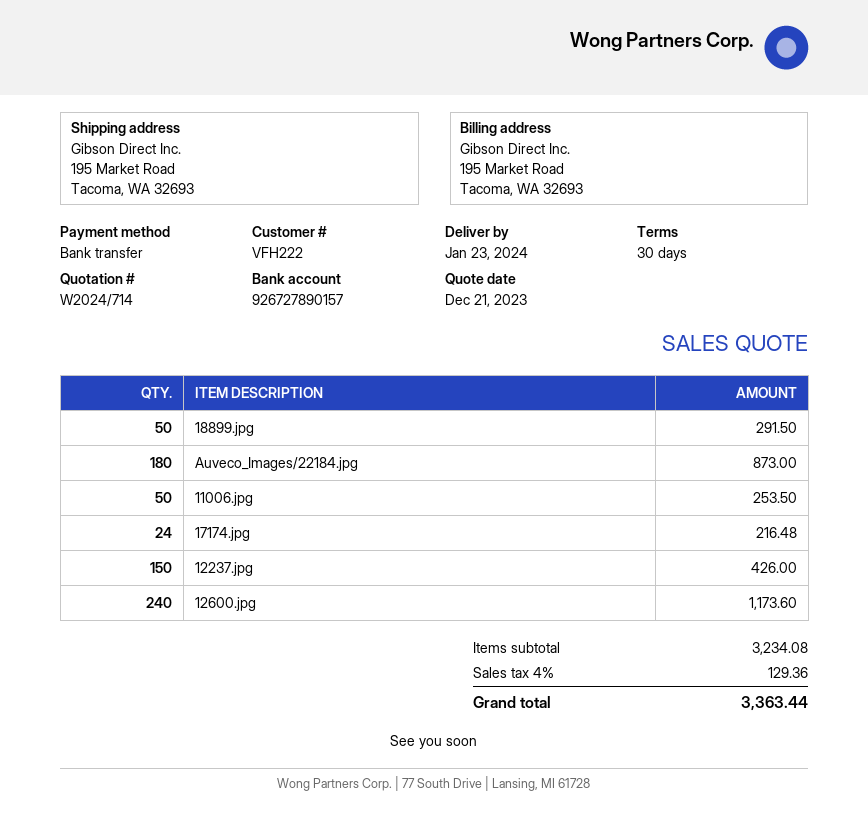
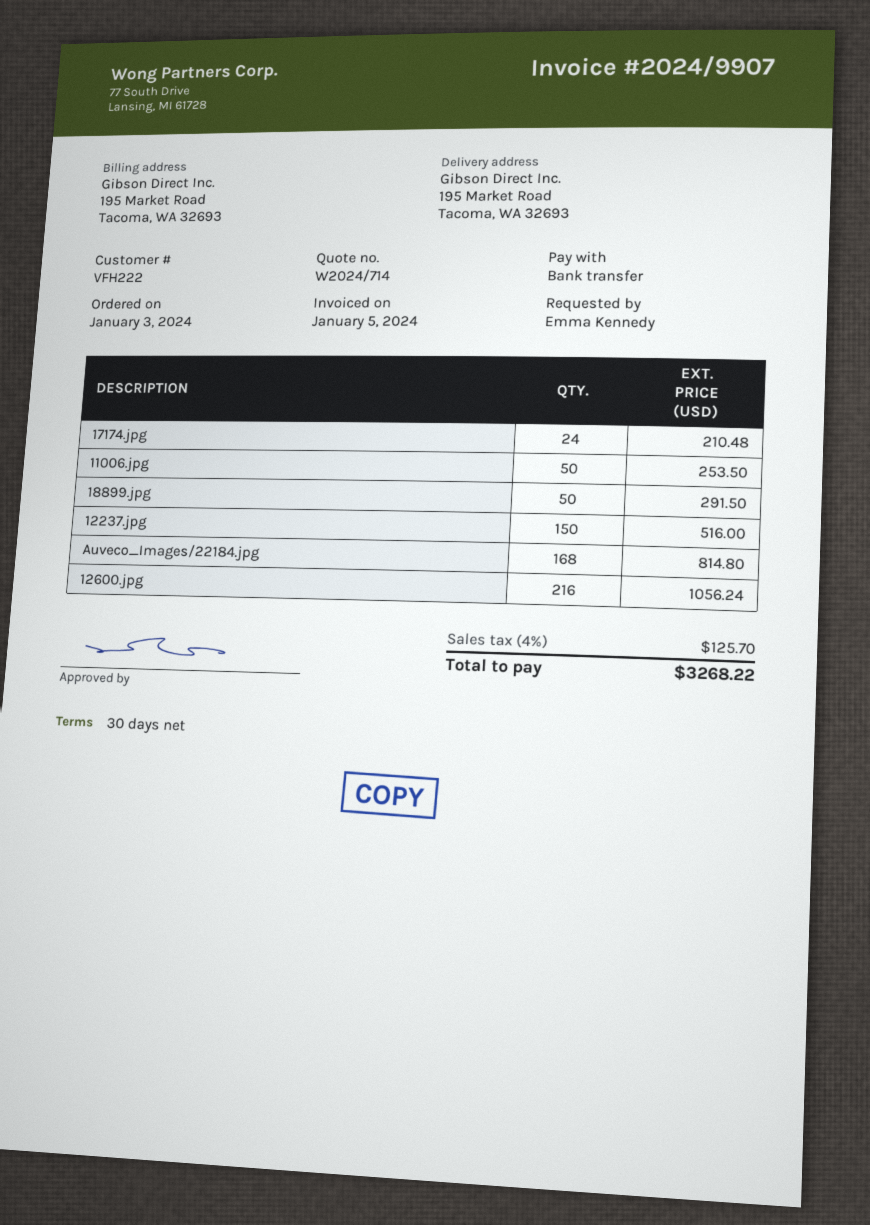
Auveco_Images/22184.jpg: 180 for 873.00 -> 168 for 814.80
17174.jpg: 24 for 216.48 -> 24 for 210.48
12237.jpg: 150 for 426.00 -> 150 for 516.00
12600.jpg: 240 for 1173.60 -> 216 for 1056.24
tax: 4% = 129.36 -> 4% = 125.70
total: 3363.44 -> 3268.22

